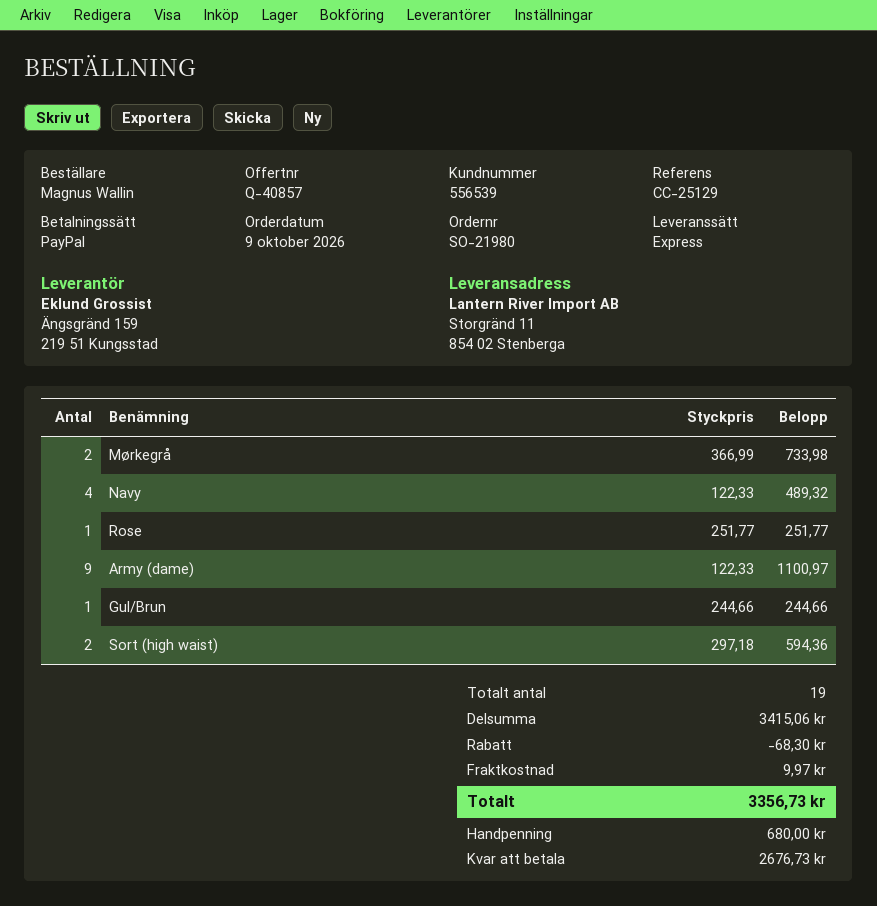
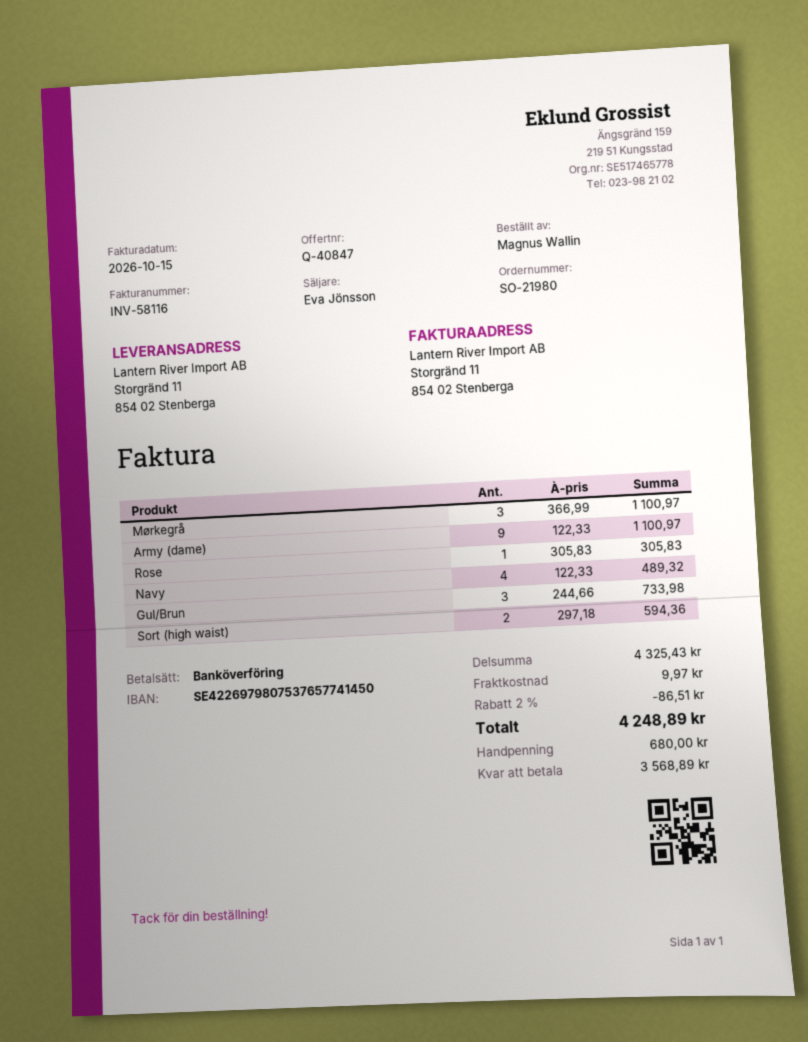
quote number: Q-40857 -> Q-40847
payment method: PayPal -> bank transfer
Mørkegrå: 2 x 366.99 = 733.98 -> 3 x 366.99 = 1100.97
Rose: 1 x 251.77 = 251.77 -> 1 x 305.83 = 305.83
Gul/Brun: 1 x 244.66 = 244.66 -> 3 x 244.66 = 733.98
subtotal: 3415.06 -> 4325.43
discount: 68.30 -> 86.51
total: 3356.73 -> 4248.89
balance: 2676.73 -> 3568.89

